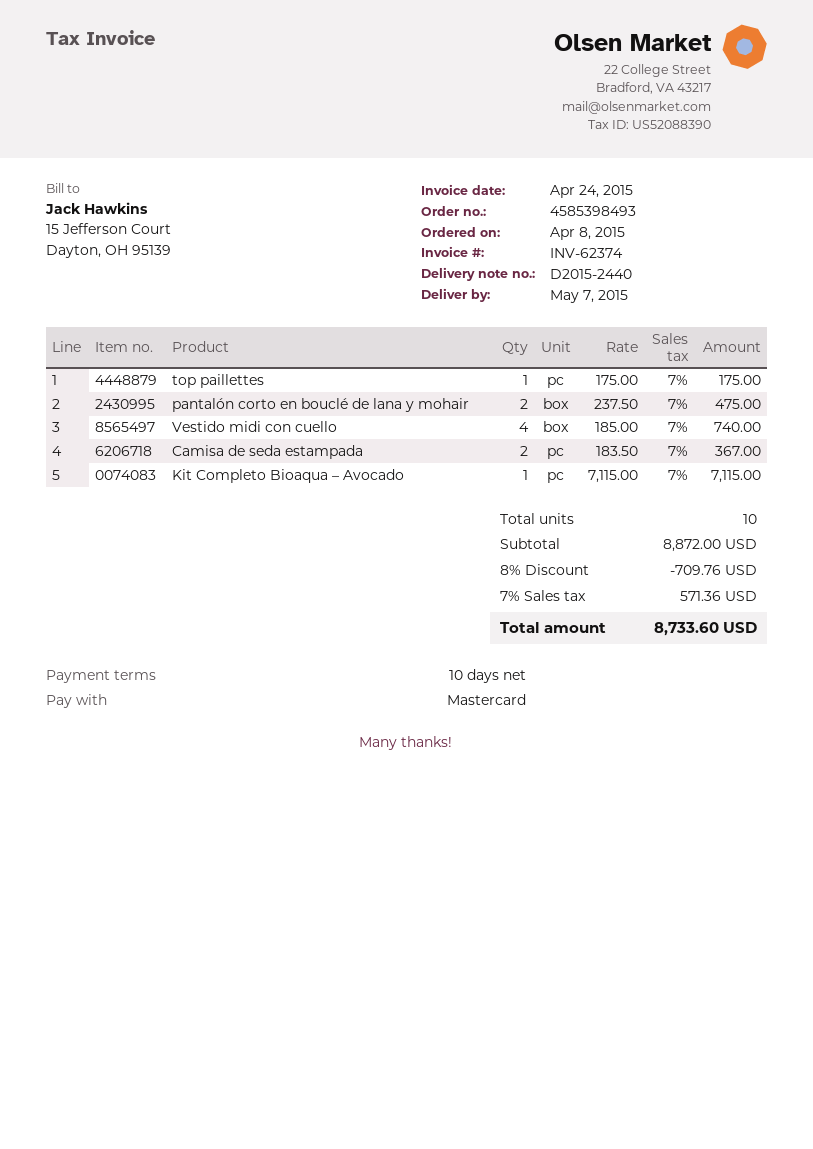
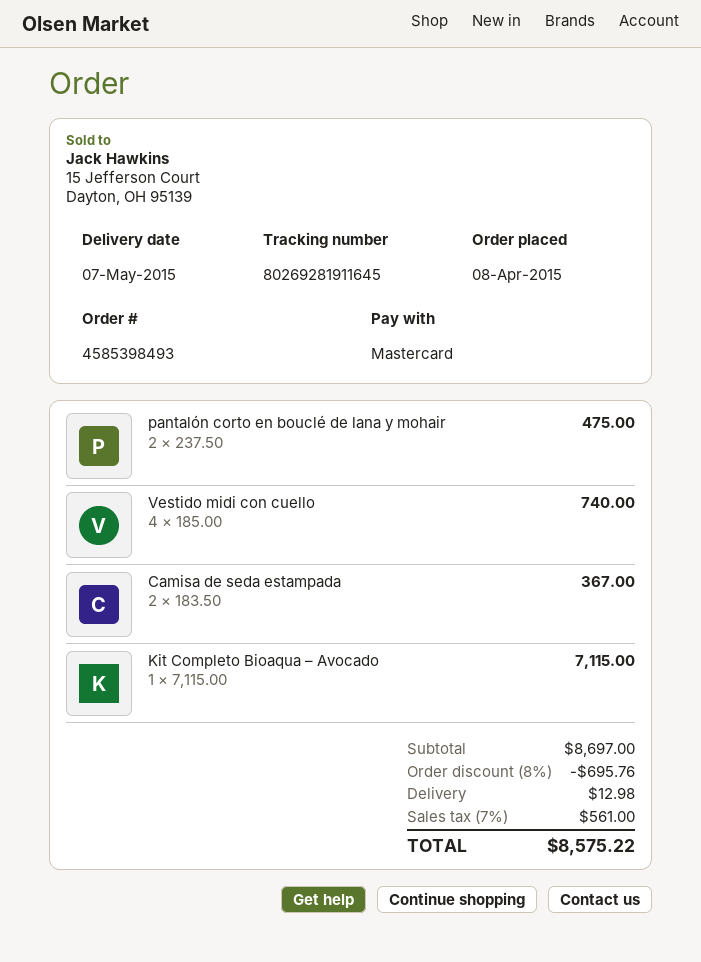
top paillettes: 1 x 175.00 = 175.00 -> none
subtotal: 8872.00 -> 8697.00
discount: 8% = 709.76 -> 8% = 695.76
shipping: none -> 12.98
tax: 7% = 571.36 -> 7% = 561.00
total: 8733.60 -> 8575.22

